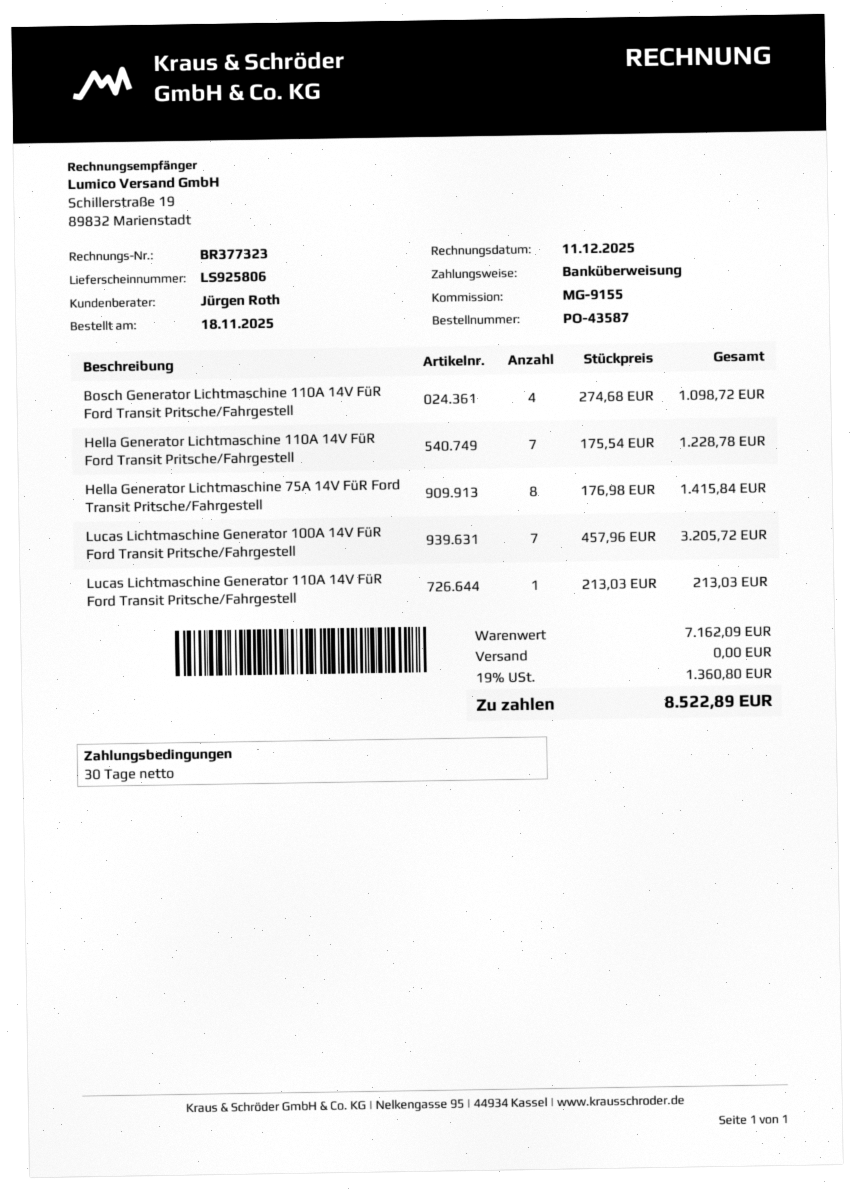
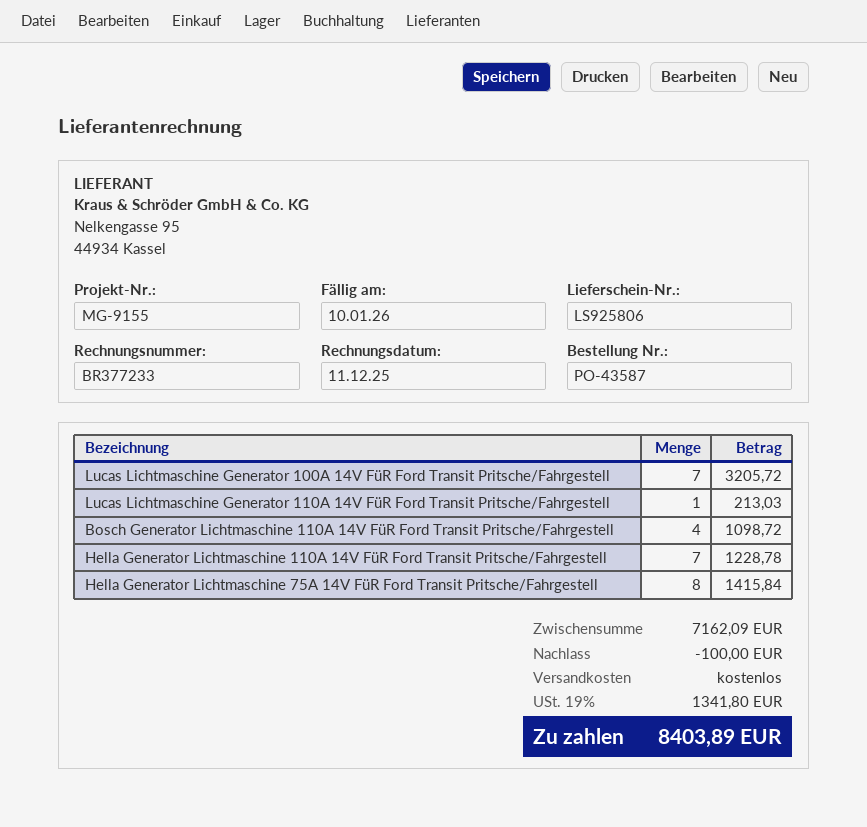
invoice number: BR377323 -> BR377233
discount: none -> 100.00
tax: 19% = 1360.80 -> 19% = 1341.80
total: 8522.89 -> 8403.89

